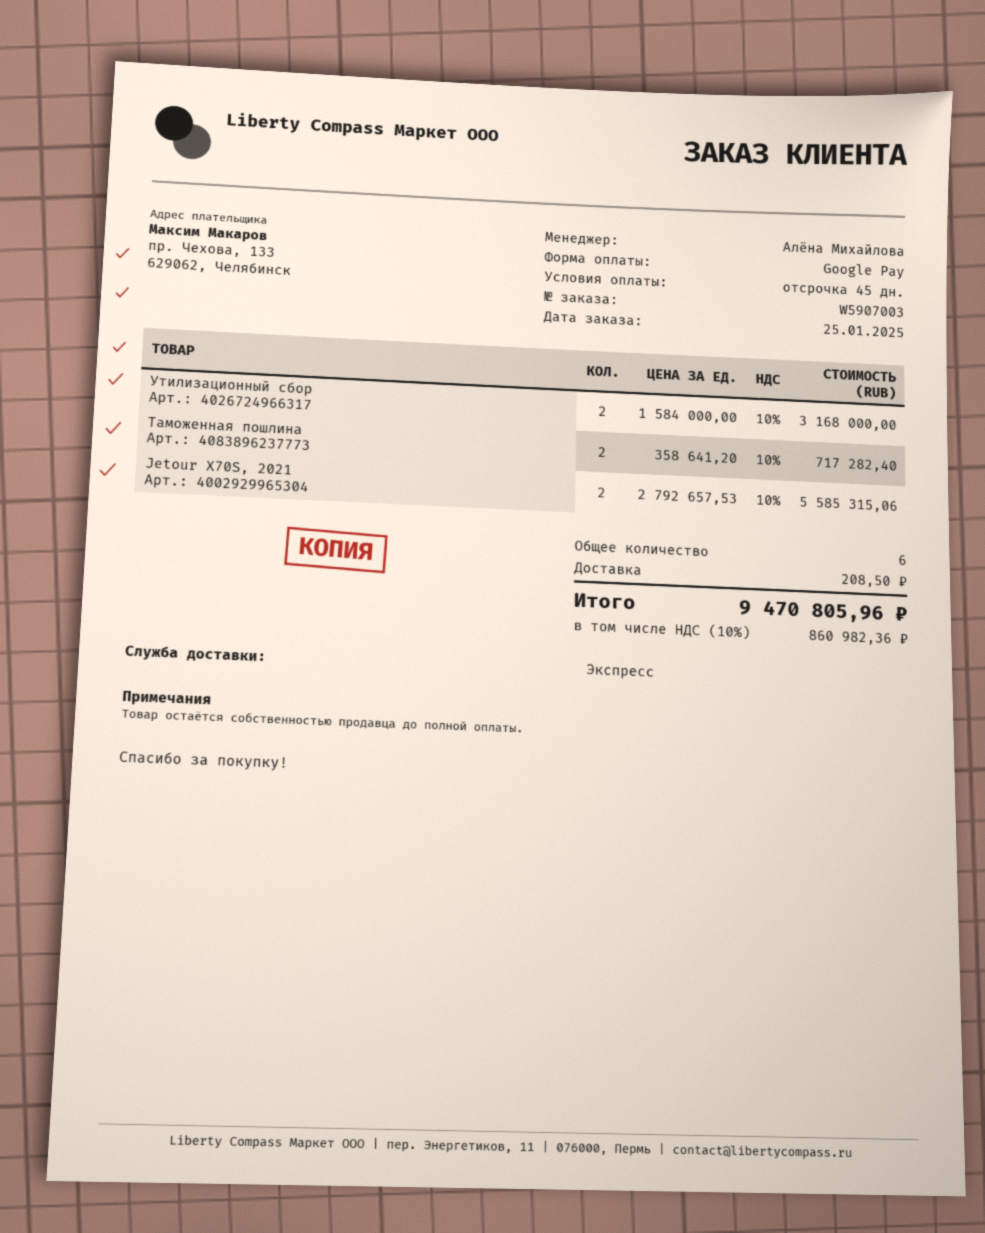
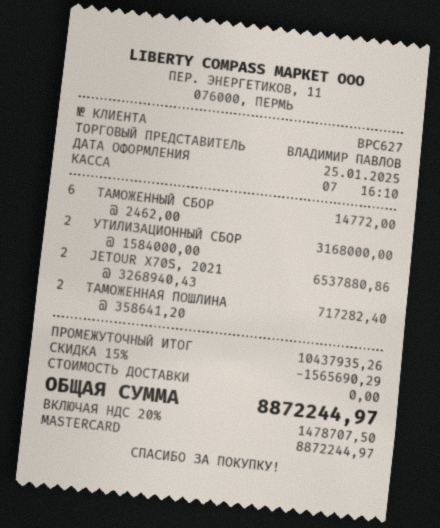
sales rep: Алёна Михайлова -> ВЛАДИМИР ПАВЛОВ
payment method: Google Pay -> Mastercard
Jetour X70S, 2021: 2 x 2792657.53 = 5585315.06 -> 2 x 3268940.43 = 6537880.86
ТАМОЖЕННЫЙ СБОР: none -> 6 x 2462.00 = 14772.00
discount: none -> 15% = 1565690.29
shipping: 208.50 -> 0.00
tax: 10% = 860982.36 -> 20% = 1478707.50
total: 9470805.96 -> 8872244.97

